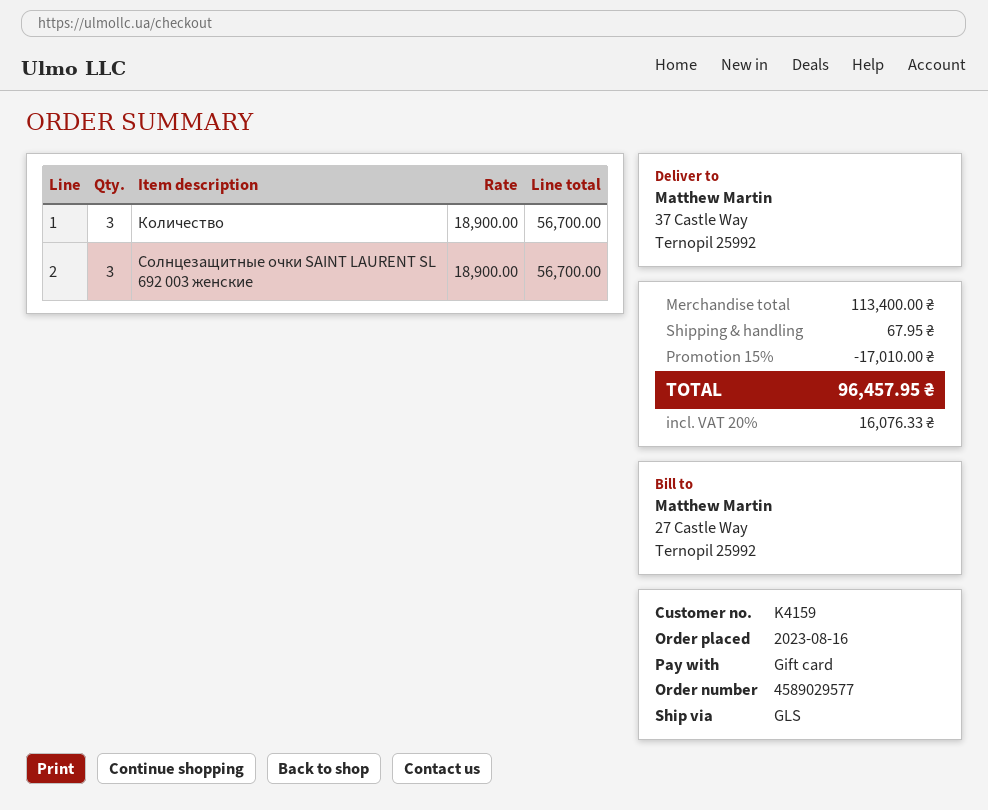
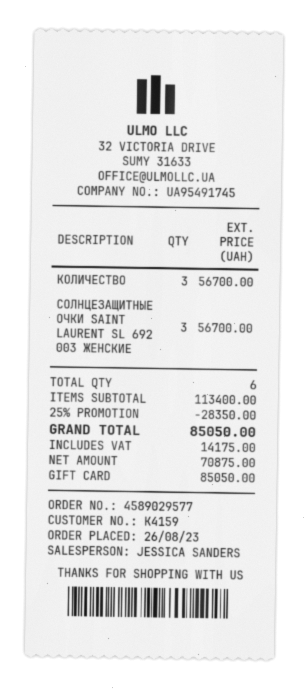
order date: 2023-08-16 -> 2023-08-26
discount: 15% = 17010.00 -> 25% = 28350.00
shipping: 67.95 -> none
tax: 16076.33 -> 14175.00
total: 96457.95 -> 85050.00

